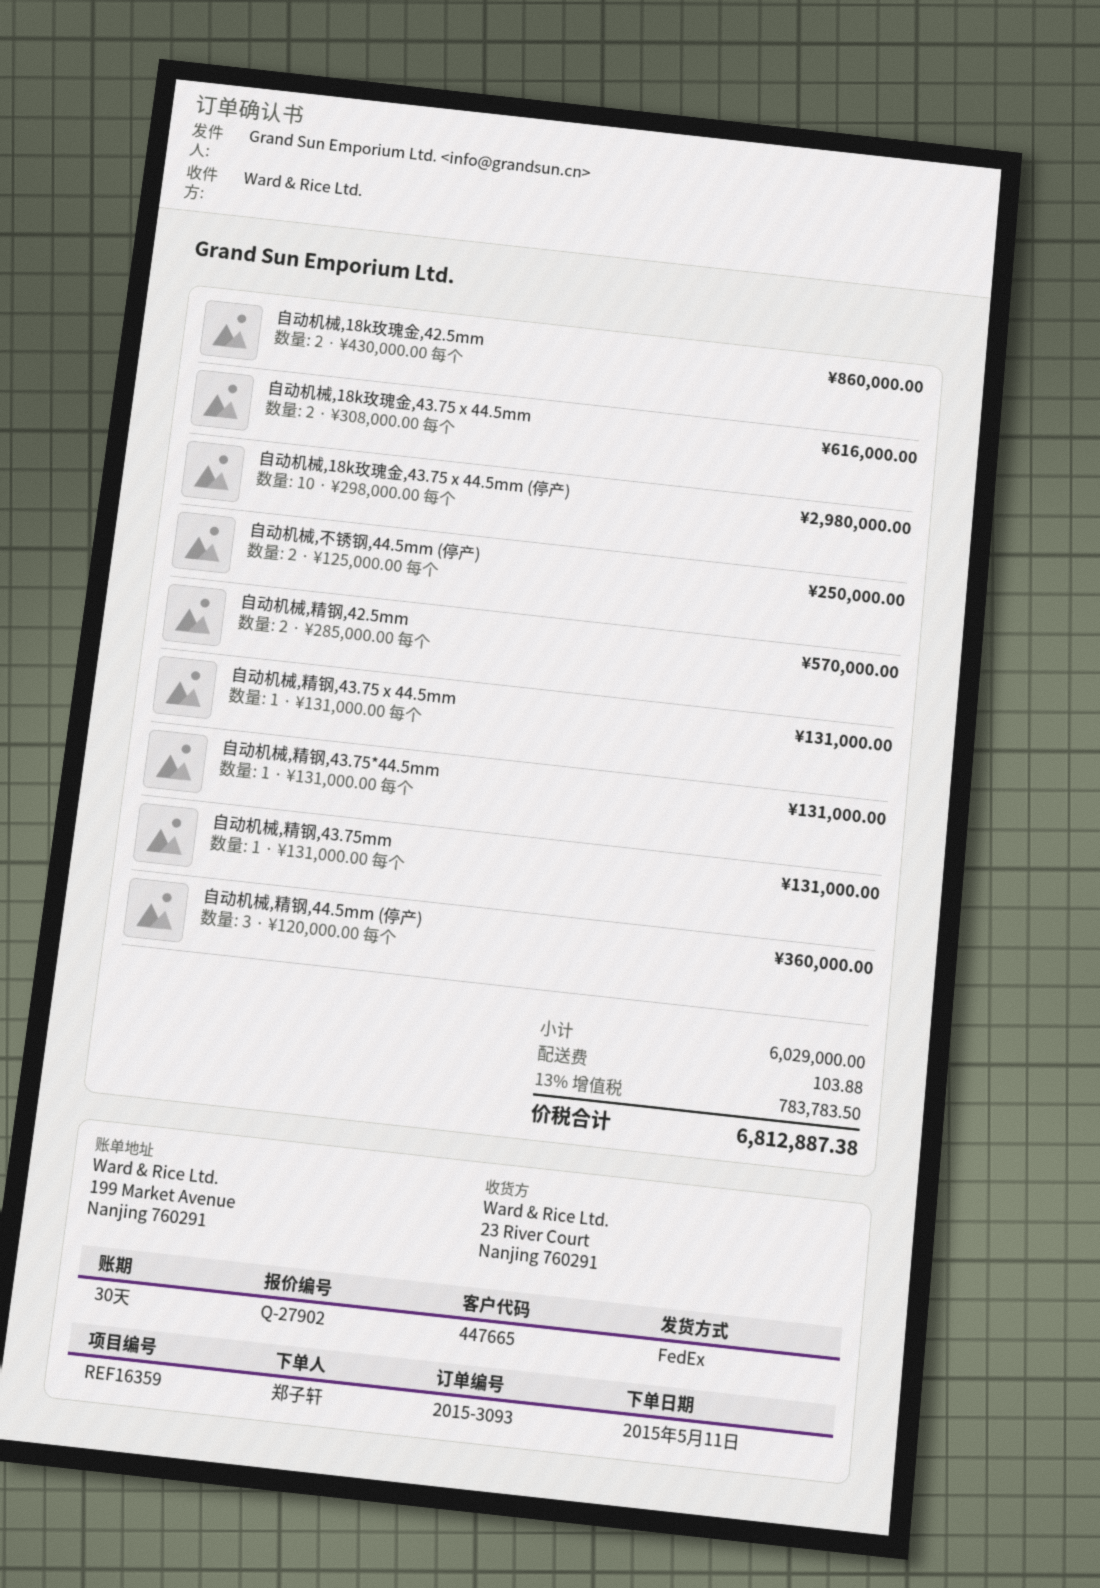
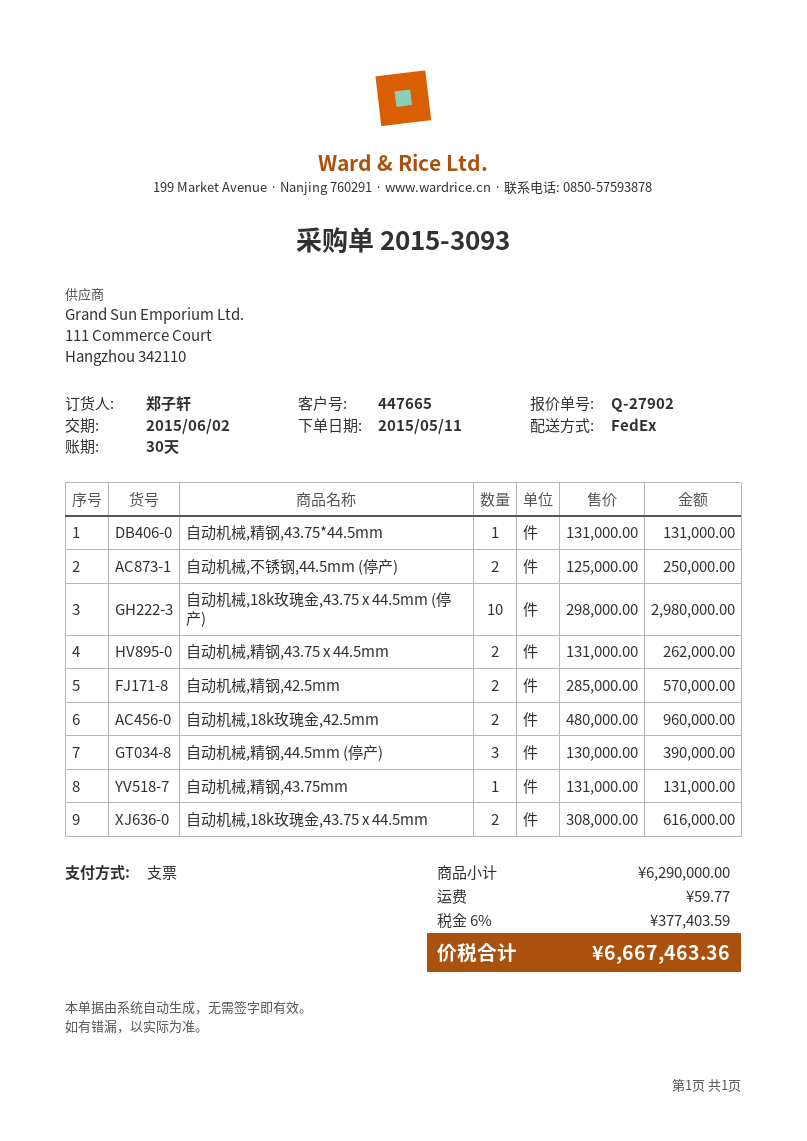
自动机械,18k玫瑰金,42.5mm: 2 x 430000.00 = 860000.00 -> 2 x 480000.00 = 960000.00
自动机械,精钢,43.75 x 44.5mm: 1 x 131000.00 = 131000.00 -> 2 x 131000.00 = 262000.00
自动机械,精钢,44.5mm (停产): 3 x 120000.00 = 360000.00 -> 3 x 130000.00 = 390000.00
subtotal: 6029000.00 -> 6290000.00
shipping: 103.88 -> 59.77
tax: 13% = 783783.50 -> 6% = 377403.59
total: 6812887.38 -> 6667463.36

